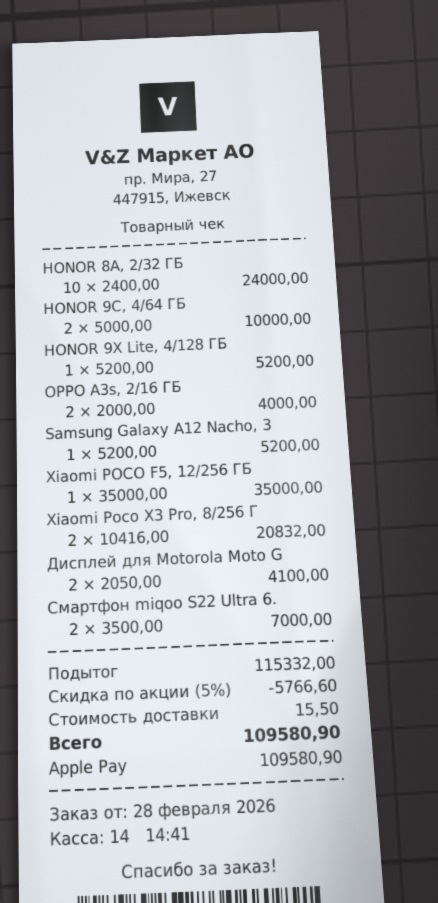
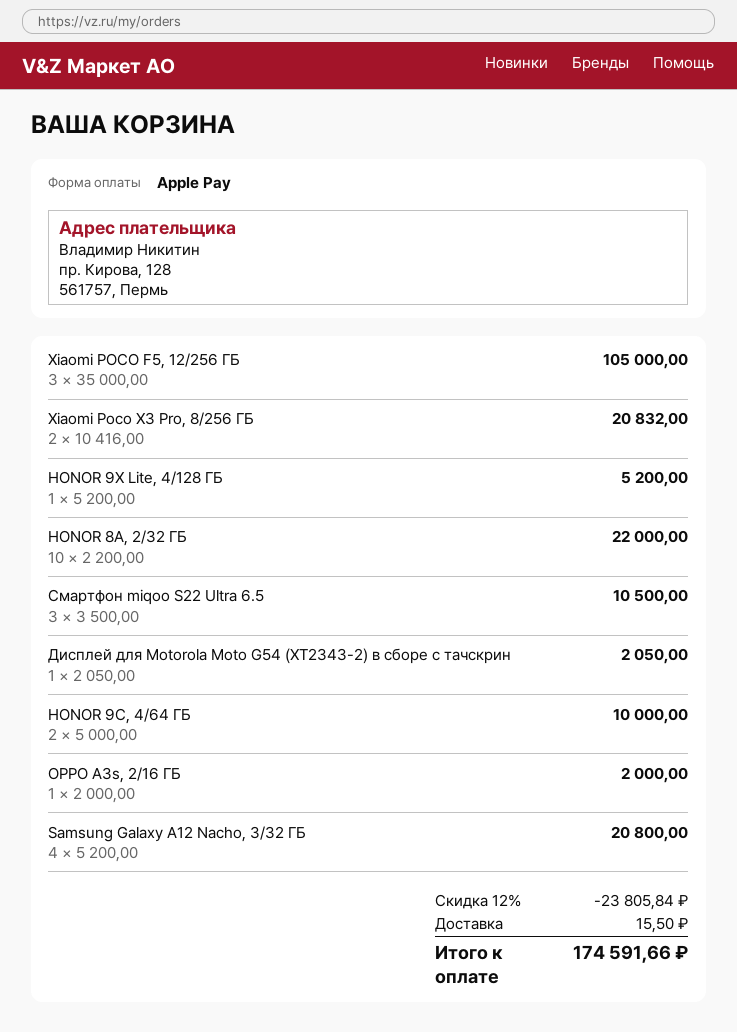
HONOR 8A, 2/32 ГБ: 10 x 2400.00 = 24000.00 -> 10 x 2200.00 = 22000.00
OPPO A3s, 2/16 ГБ: 2 x 2000.00 = 4000.00 -> 1 x 2000.00 = 2000.00
Samsung Galaxy A12 Nacho, 3: 1 x 5200.00 = 5200.00 -> 4 x 5200.00 = 20800.00
Xiaomi POCO F5, 12/256 ГБ: 1 x 35000.00 = 35000.00 -> 3 x 35000.00 = 105000.00
Дисплей для Motorola Moto G: 2 x 2050.00 = 4100.00 -> 1 x 2050.00 = 2050.00
Смартфон miqoo S22 Ultra 6.: 2 x 3500.00 = 7000.00 -> 3 x 3500.00 = 10500.00
discount: 5% = 5766.60 -> 12% = 23805.84
total: 109580.90 -> 174591.66

